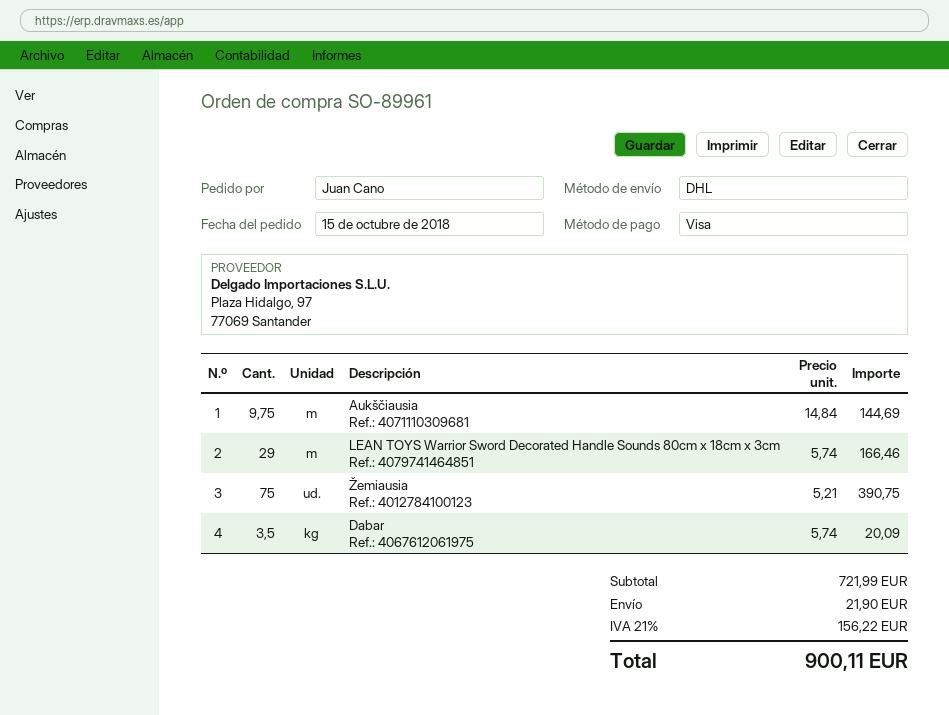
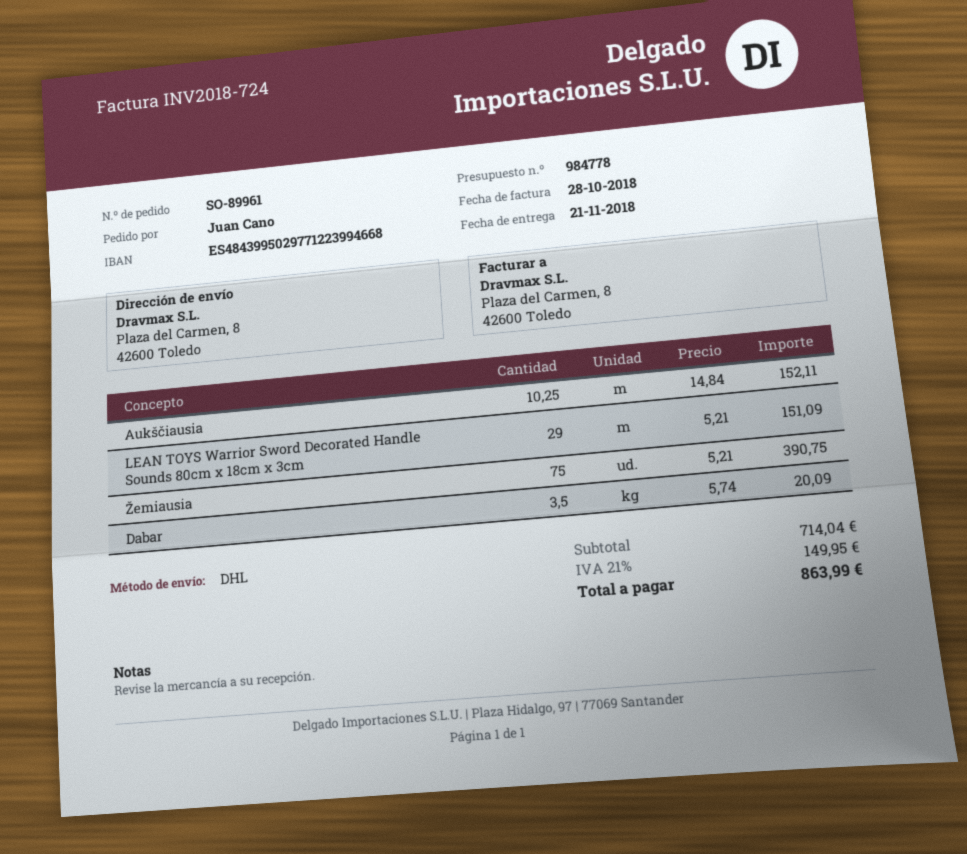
Aukščiausia: 9.75 x 14.84 = 144.69 -> 10.25 x 14.84 = 152.11
LEAN TOYS Warrior Sword Decorated Handle Sounds 80cm x 18cm x 3cm: 29 x 5.74 = 166.46 -> 29 x 5.21 = 151.09
subtotal: 721.99 -> 714.04
shipping: 21.90 -> none
tax: 21% = 156.22 -> 21% = 149.95
total: 900.11 -> 863.99

